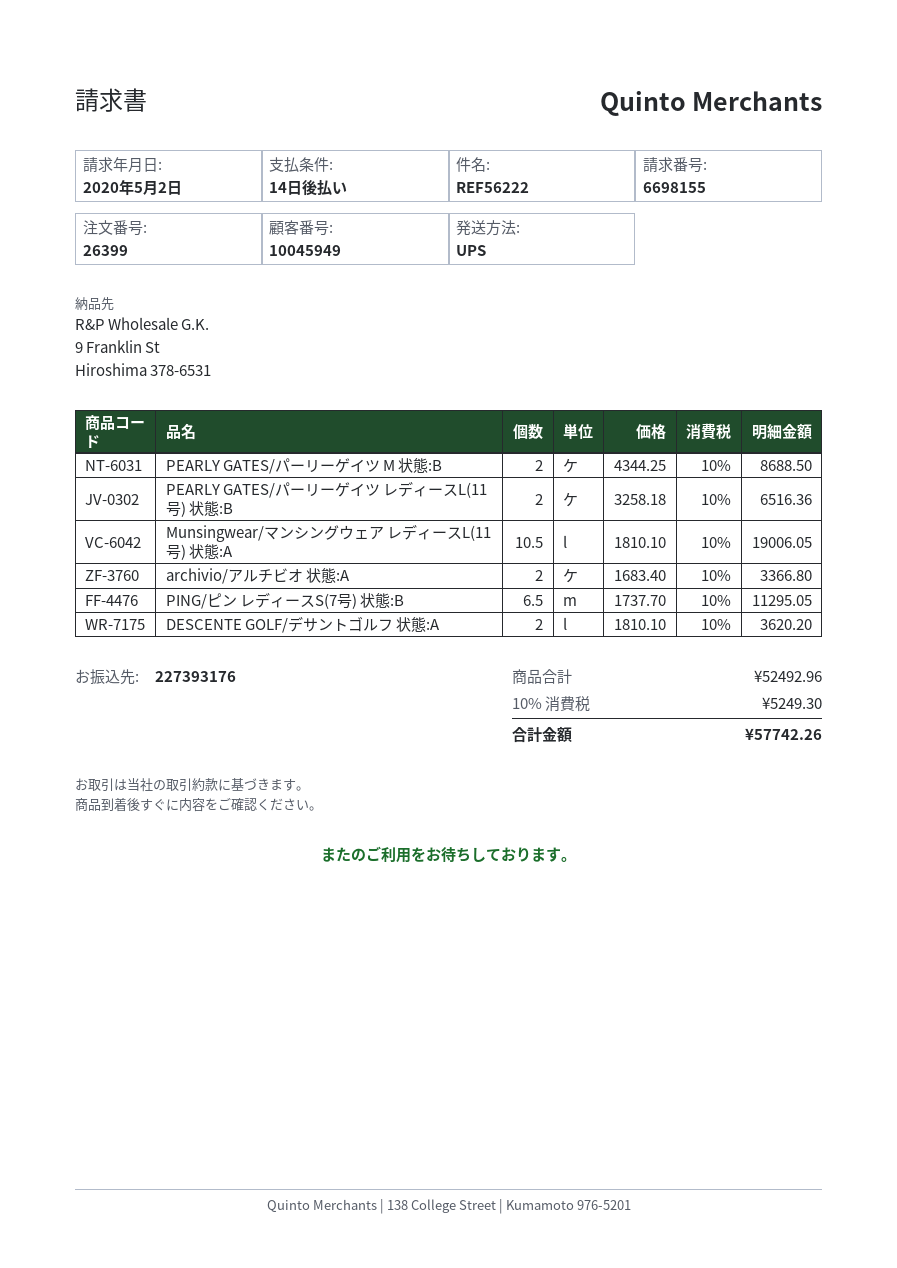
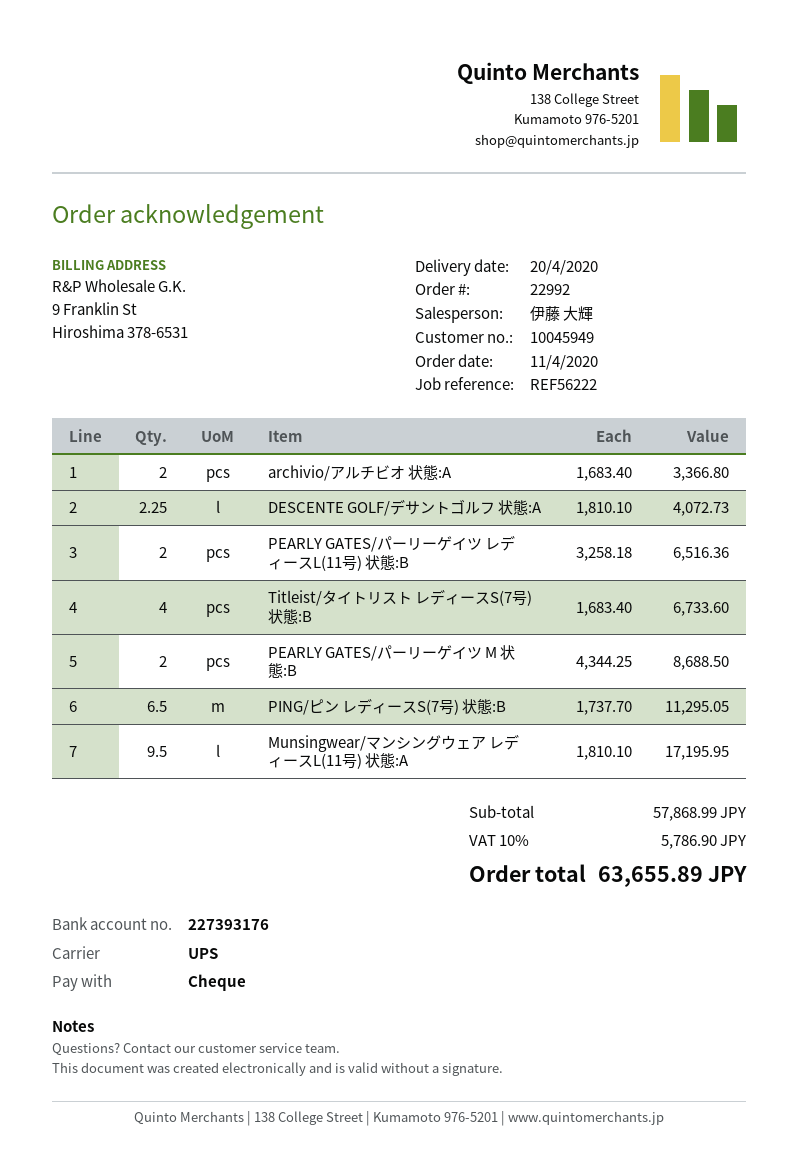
order number: 26399 -> 22992
Munsingwear/マンシングウェア レディースL(11号) 状態:A: 10.5 x 1810.10 = 19006.05 -> 9.5 x 1810.10 = 17195.95
DESCENTE GOLF/デサントゴルフ 状態:A: 2 x 1810.10 = 3620.20 -> 2.25 x 1810.10 = 4072.73
Titleist/タイトリスト レディースS(7号) 状態:B: none -> 4 x 1683.40 = 6733.60
subtotal: 52492.96 -> 57868.99
tax: 10% = 5249.30 -> 10% = 5786.90
total: 57742.26 -> 63655.89

